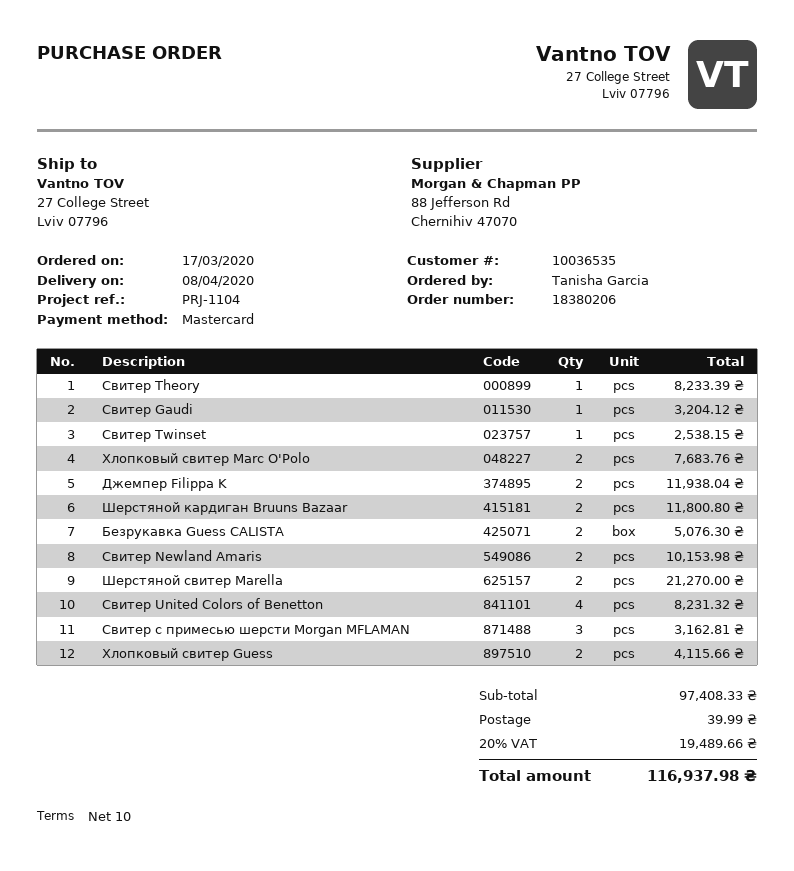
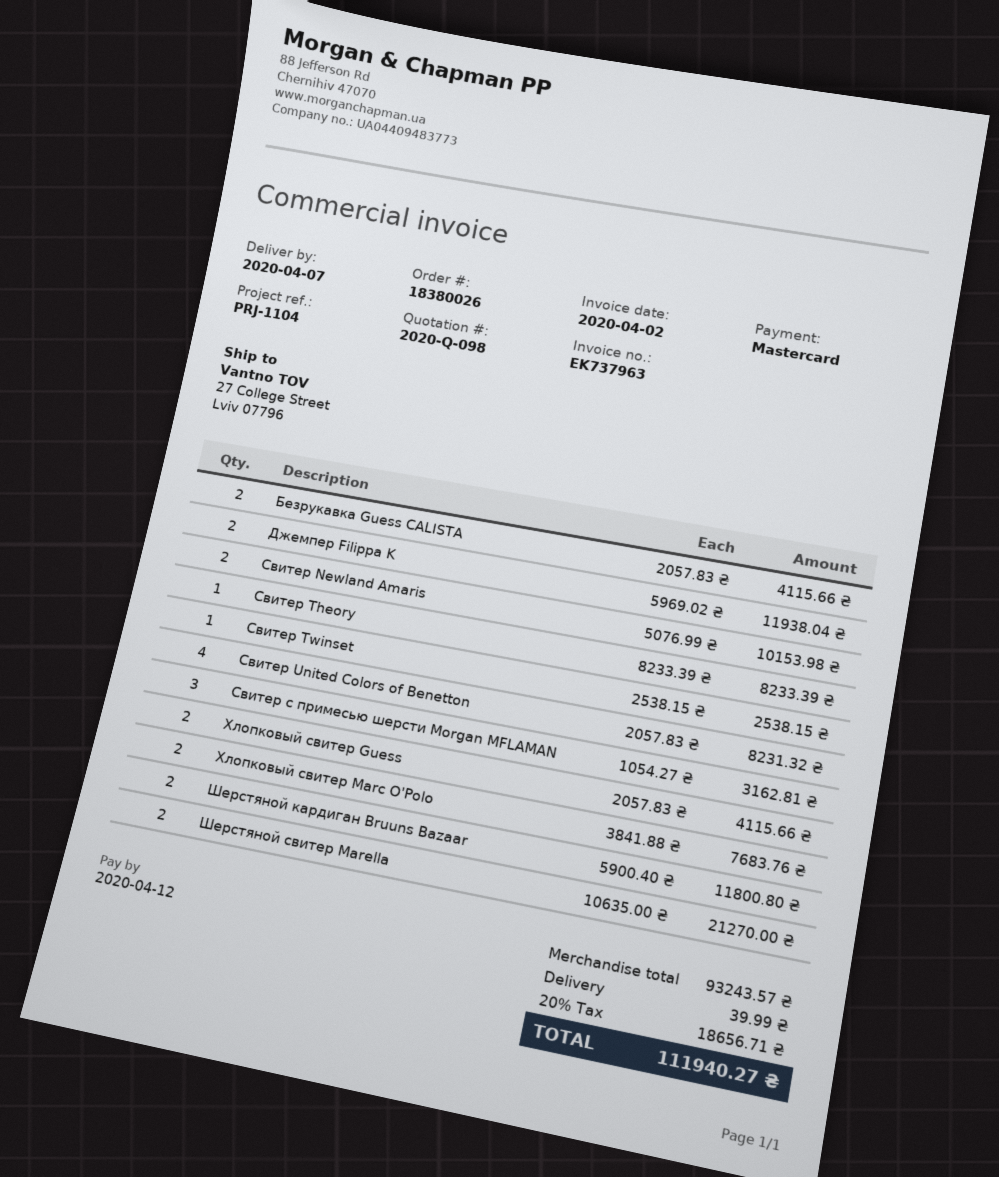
order number: 18380206 -> 18380026
delivery date: 2020-04-08 -> 2020-04-07
Свитер Gaudi: 1 for 3204.12 -> none
Безрукавка Guess CALISTA: 2 for 5076.30 -> 2 for 4115.66
subtotal: 97408.33 -> 93243.57
tax: 20% = 19489.66 -> 20% = 18656.71
total: 116937.98 -> 111940.27

